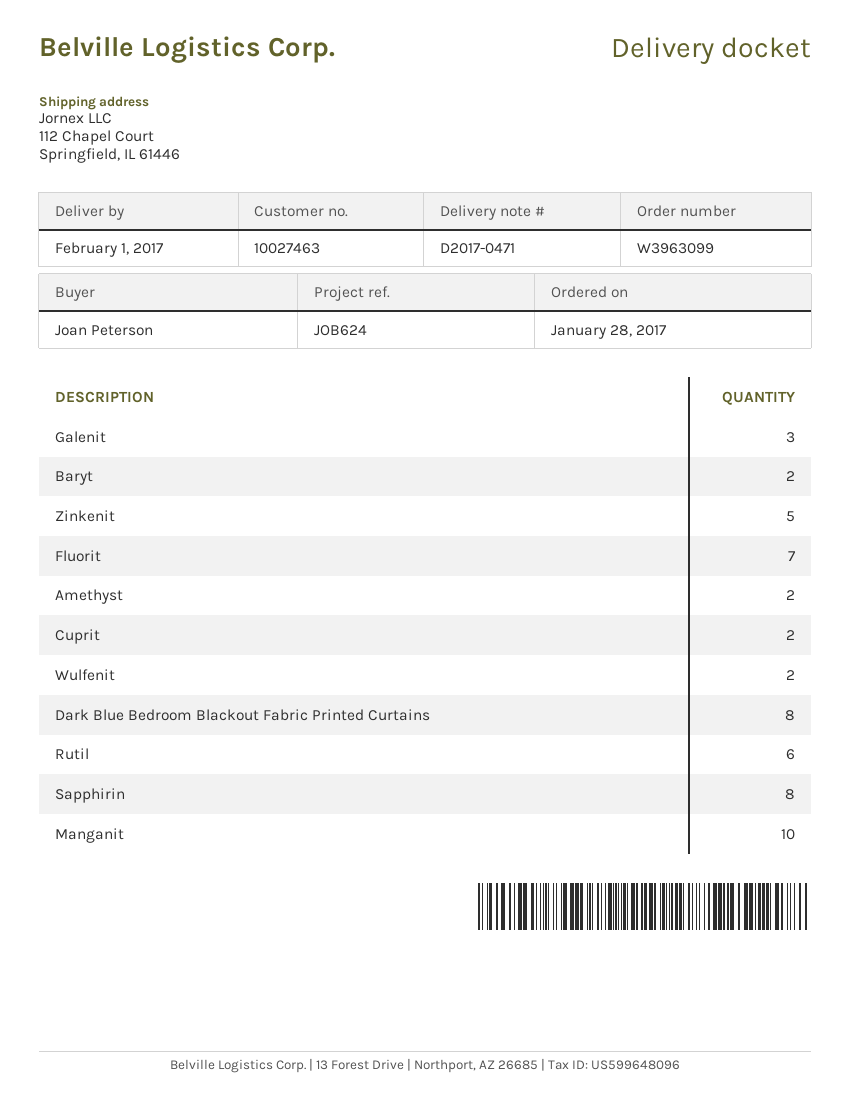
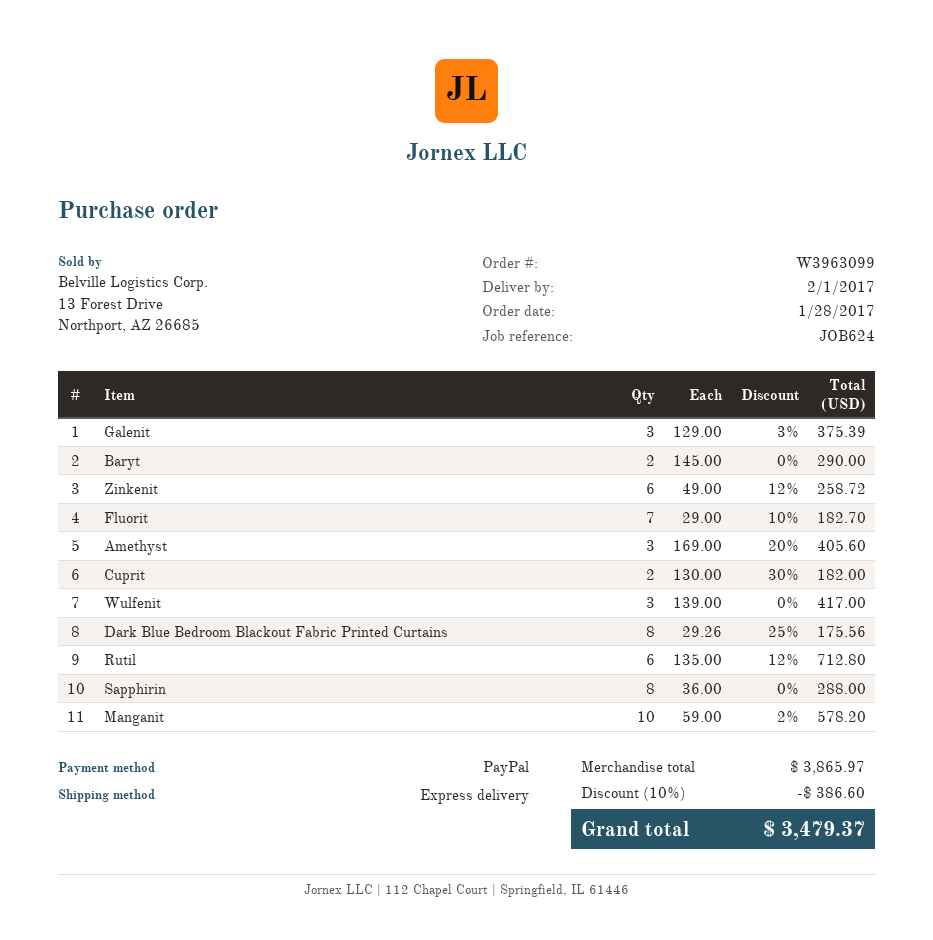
Zinkenit: 5 -> 6
Amethyst: 2 -> 3
Wulfenit: 2 -> 3

